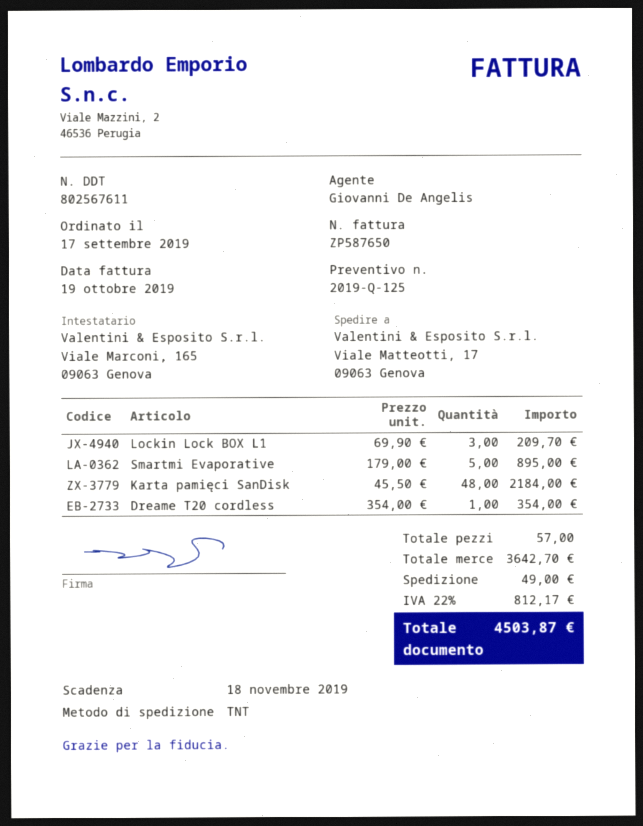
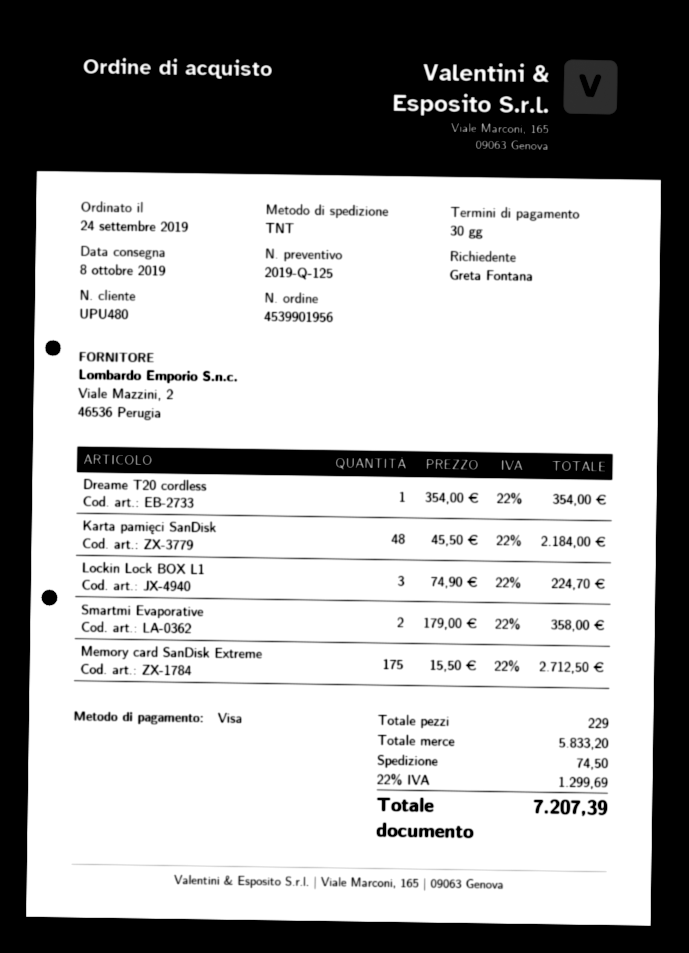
order date: 2019-09-17 -> 2019-09-24
Lockin Lock BOX L1: 3 x 69.90 = 209.70 -> 3 x 74.90 = 224.70
Smartmi Evaporative: 5 x 179.00 = 895.00 -> 2 x 179.00 = 358.00
Memory card SanDisk Extreme: none -> 175 x 15.50 = 2712.50
total quantity: 57 -> 229
subtotal: 3642.70 -> 5833.20
shipping: 49.00 -> 74.50
tax: 22% = 812.17 -> 22% = 1299.69
total: 4503.87 -> 7207.39

